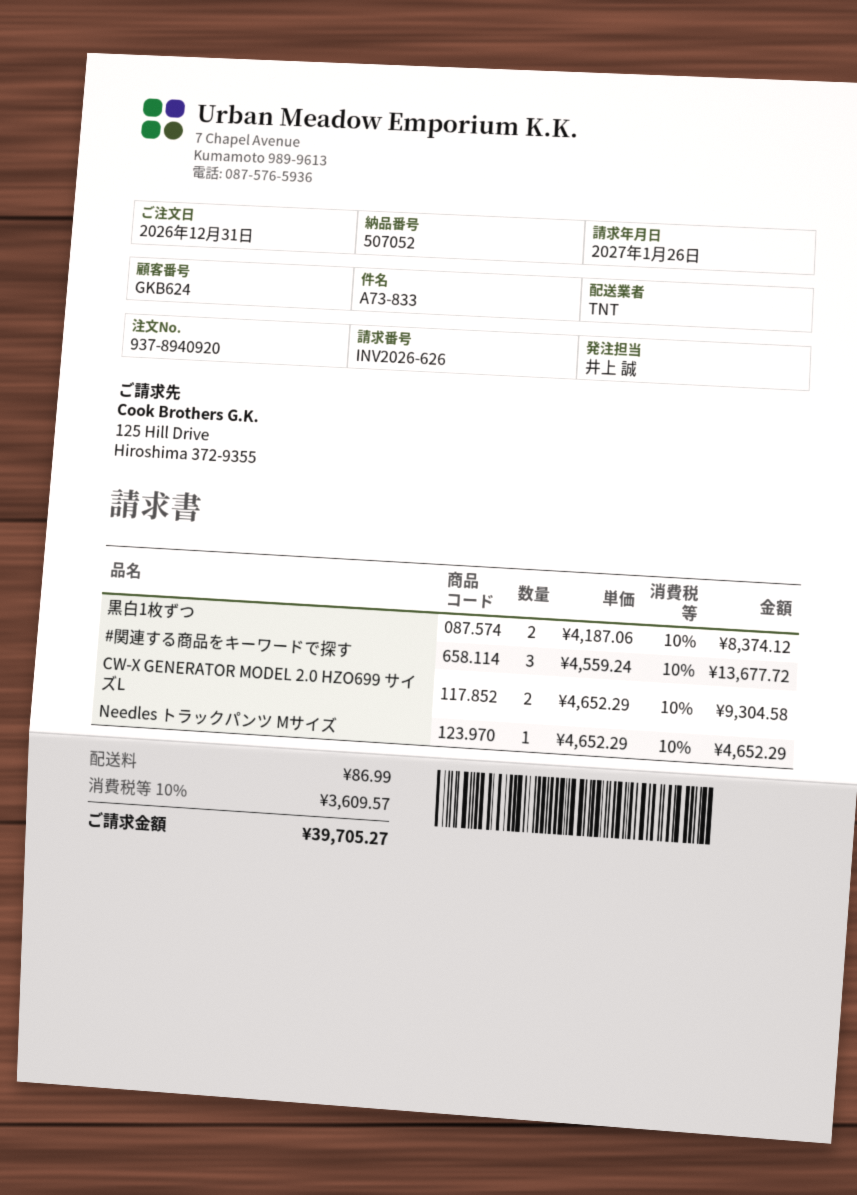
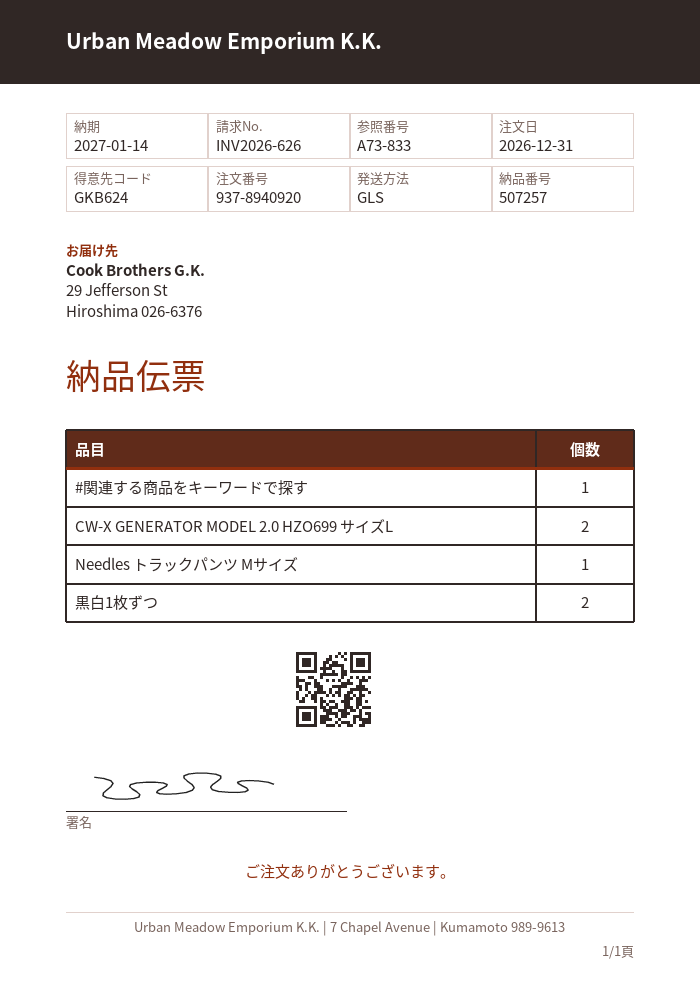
delivery note number: 507052 -> 507257
shipping method: TNT -> GLS
#関連する商品をキーワードで探す: 3 -> 1

